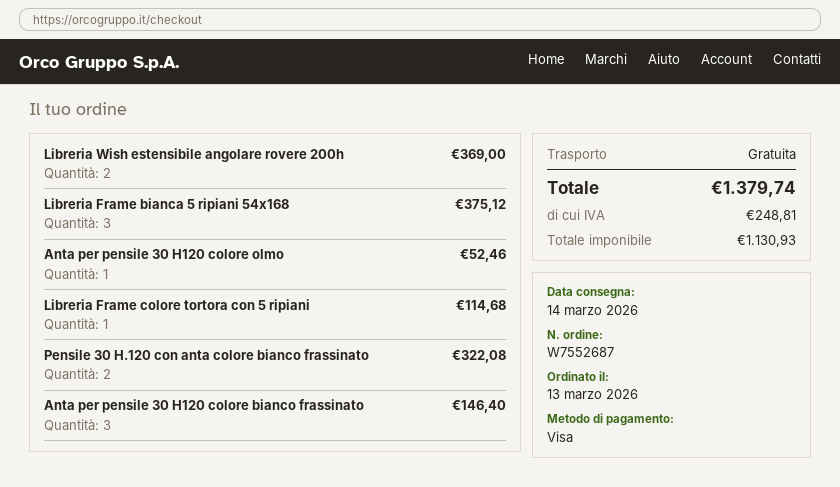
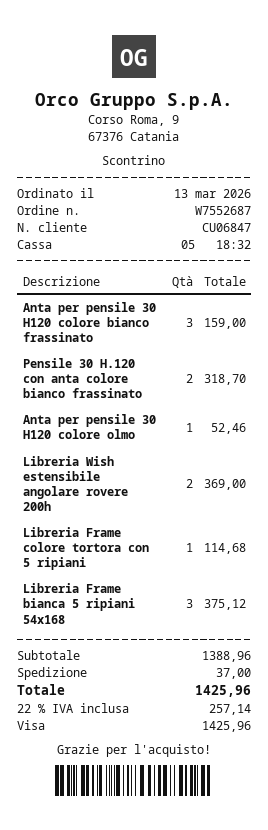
Pensile 30 H.120 con anta colore bianco frassinato: 2 for 322.08 -> 2 for 318.70
Anta per pensile 30 H120 colore bianco frassinato: 3 for 146.40 -> 3 for 159.00
shipping: 0.00 -> 37.00
tax: 248.81 -> 257.14
total: 1379.74 -> 1425.96

